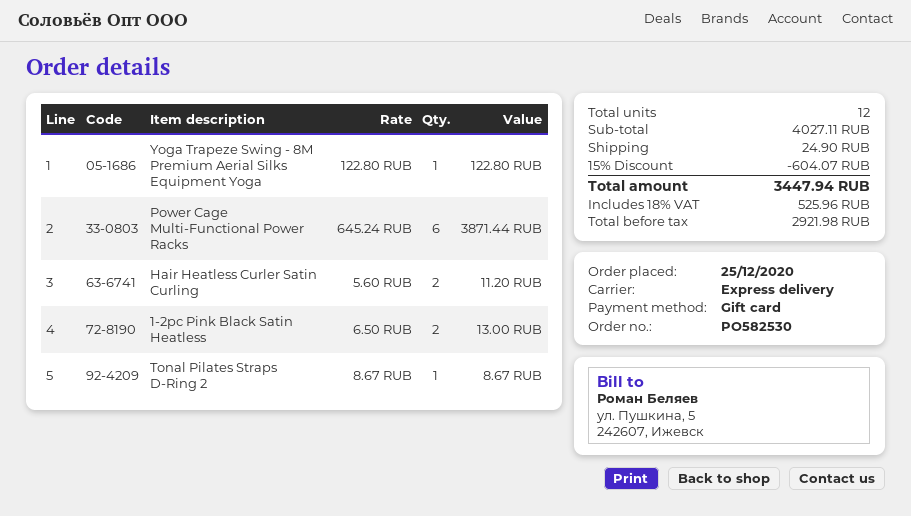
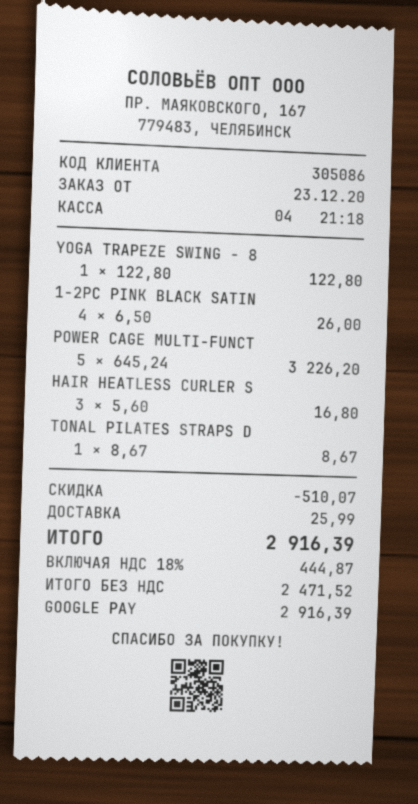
order date: 2020-12-25 -> 2020-12-23
payment method: gift card -> Google Pay
Power Cage Multi-Functional Power Racks: 6 x 645.24 = 3871.44 -> 5 x 645.24 = 3226.20
Hair Heatless Curler Satin Curling: 2 x 5.60 = 11.20 -> 3 x 5.60 = 16.80
1-2pc Pink Black Satin Heatless: 2 x 6.50 = 13.00 -> 4 x 6.50 = 26.00
discount: 604.07 -> 510.07
shipping: 24.90 -> 25.99
net: 2921.98 -> 2471.52
tax: 18% = 525.96 -> 18% = 444.87
total: 3447.94 -> 2916.39

